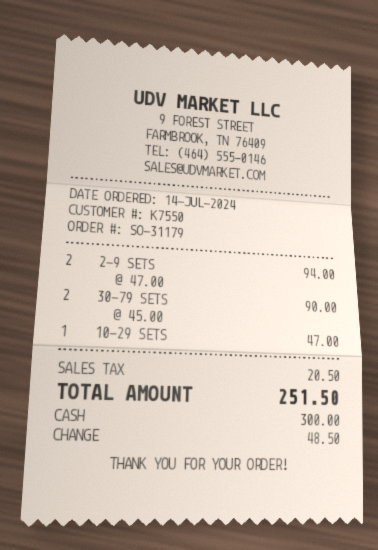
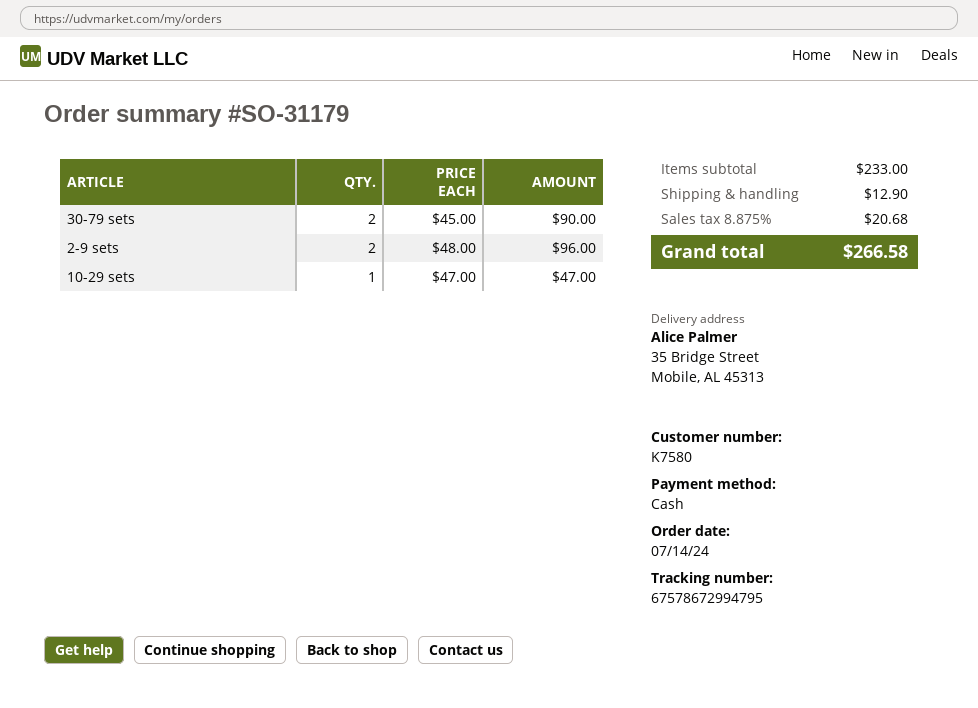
customer number: K7550 -> K7580
2-9 SETS: 2 x 47.00 = 94.00 -> 2 x 48.00 = 96.00
shipping: none -> 12.90
tax: 20.50 -> 20.68
total: 251.50 -> 266.58

